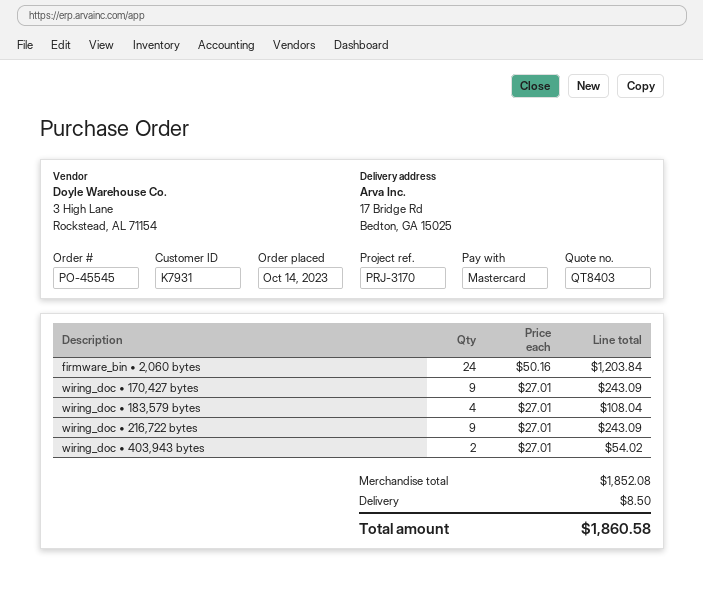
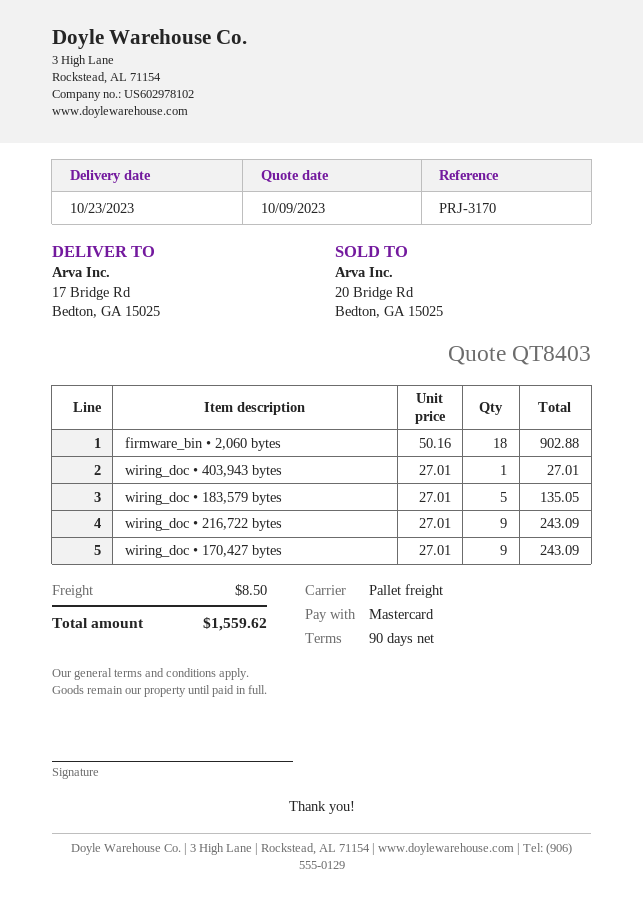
firmware_bin • 2,060 bytes: 24 x 50.16 = 1203.84 -> 18 x 50.16 = 902.88
wiring_doc • 183,579 bytes: 4 x 27.01 = 108.04 -> 5 x 27.01 = 135.05
wiring_doc • 403,943 bytes: 2 x 27.01 = 54.02 -> 1 x 27.01 = 27.01
total: 1860.58 -> 1559.62

